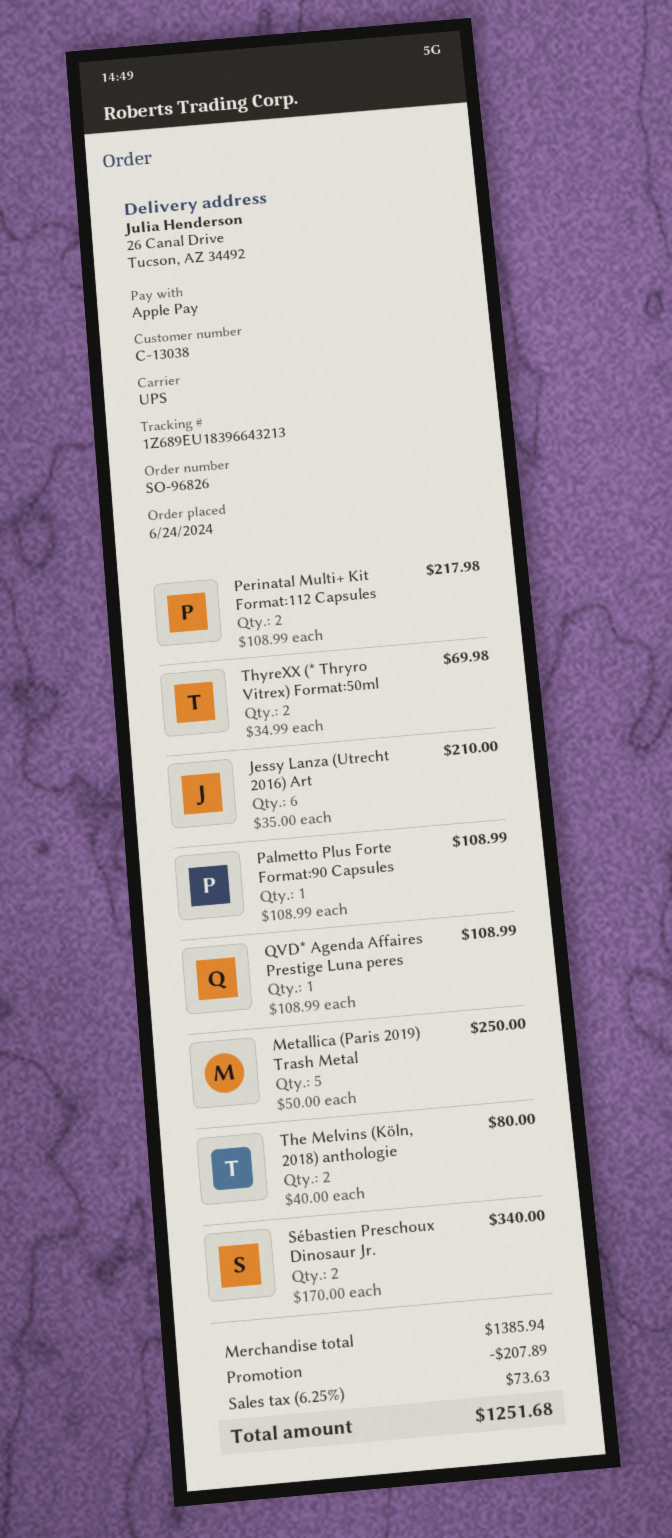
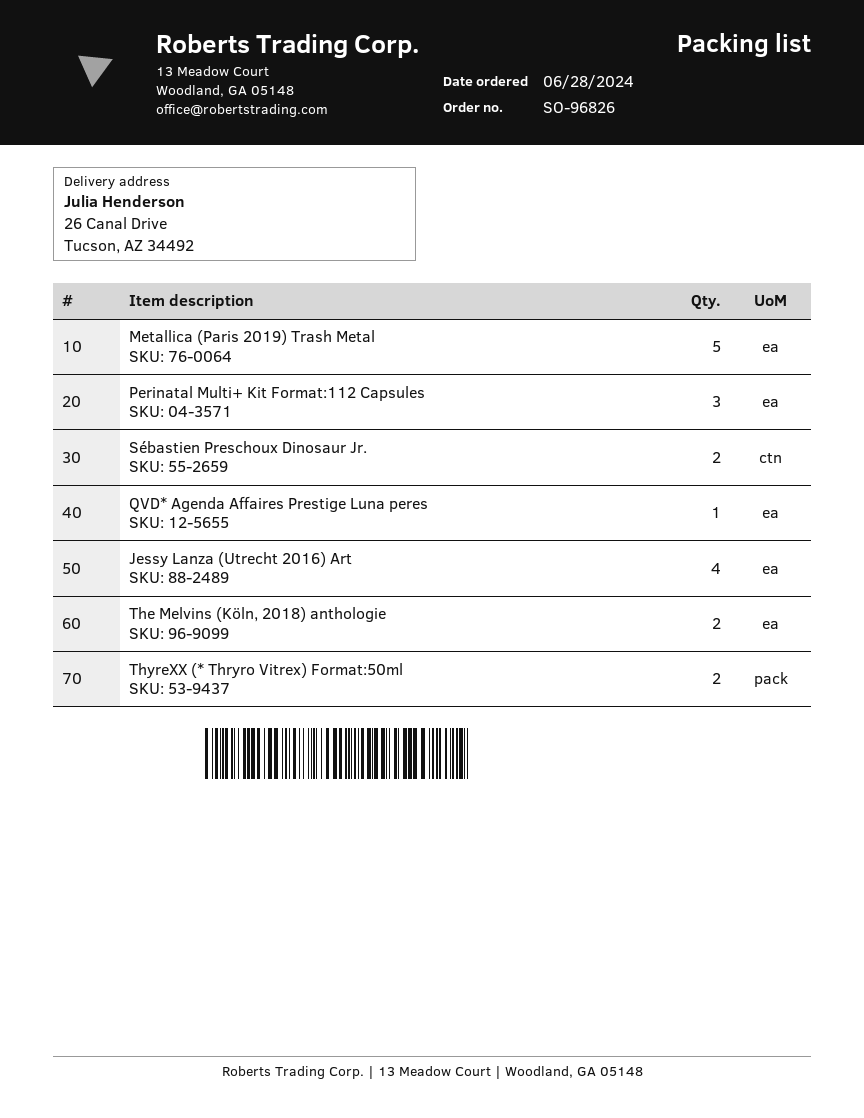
order date: 2024-06-24 -> 2024-06-28
Perinatal Multi+ Kit Format:112 Capsules: 2 -> 3
Jessy Lanza (Utrecht 2016) Art: 6 -> 4
Palmetto Plus Forte Format:90 Capsules: 1 -> none

